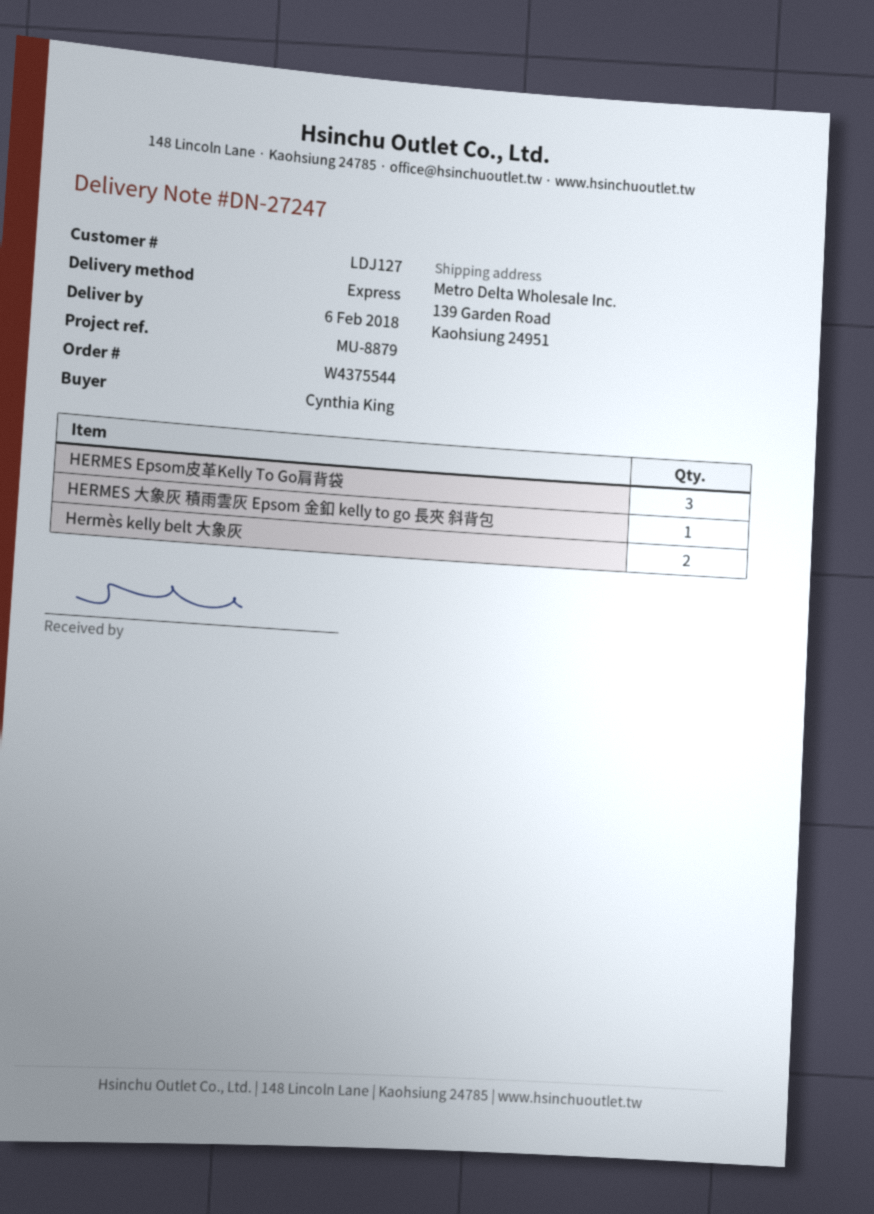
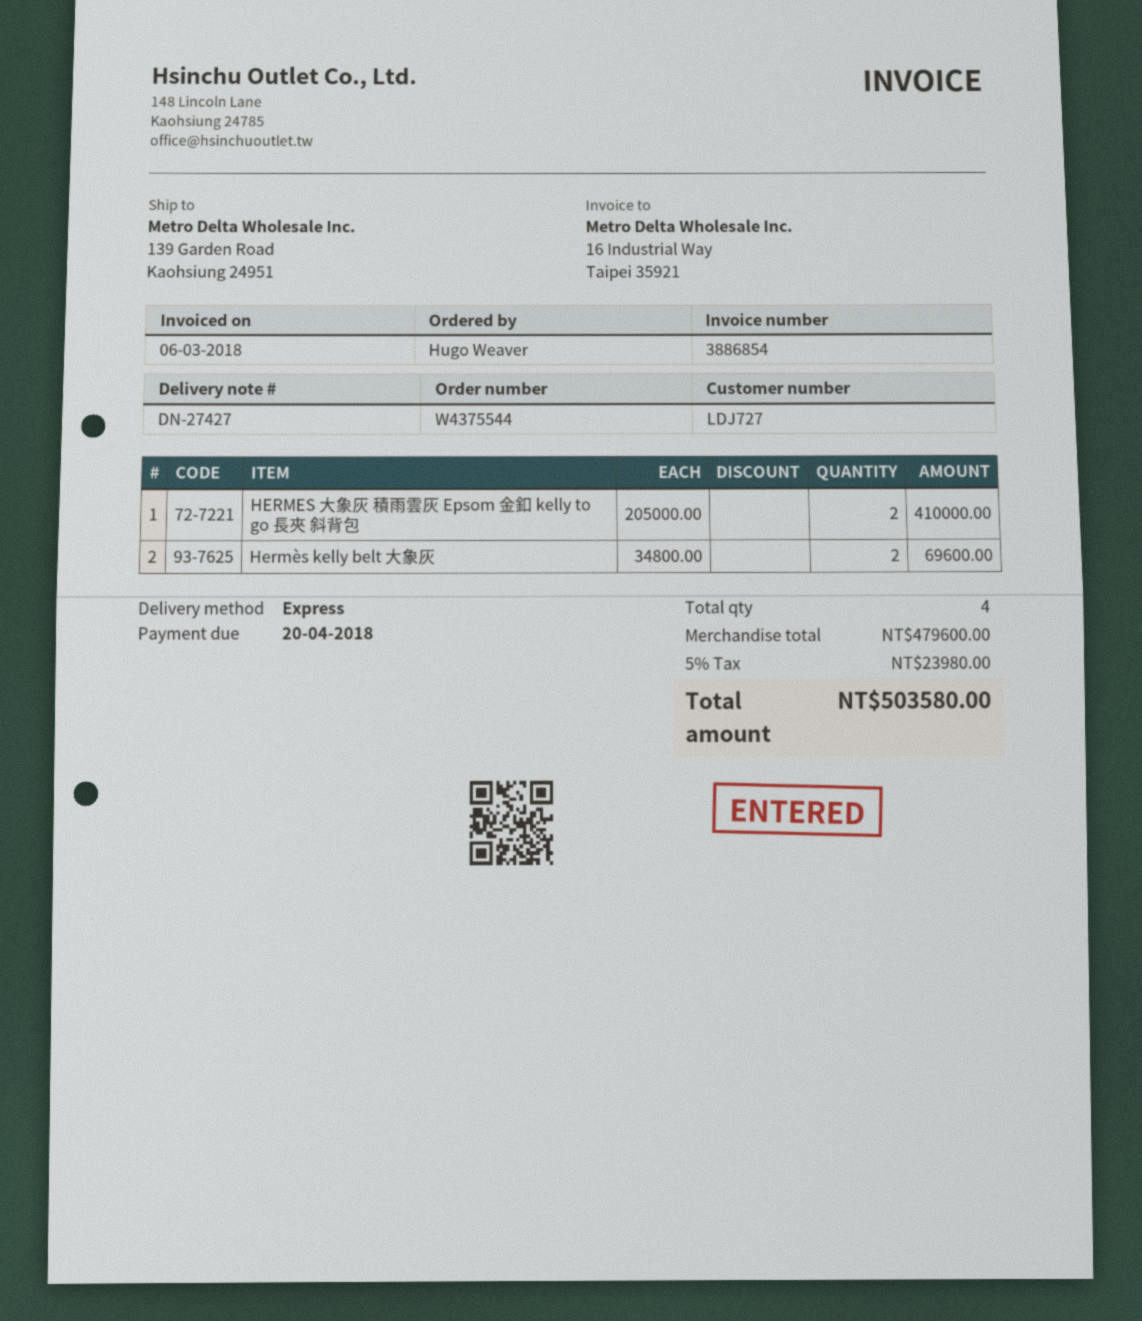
delivery note number: DN-27247 -> DN-27427
customer number: LDJ127 -> LDJ727
ordered by: Cynthia King -> Hugo Weaver
HERMES Epsom皮革Kelly To Go肩背袋: 3 -> none
HERMES 大象灰 積雨雲灰 Epsom 金釦 kelly to go 長夾 斜背包: 1 -> 2

